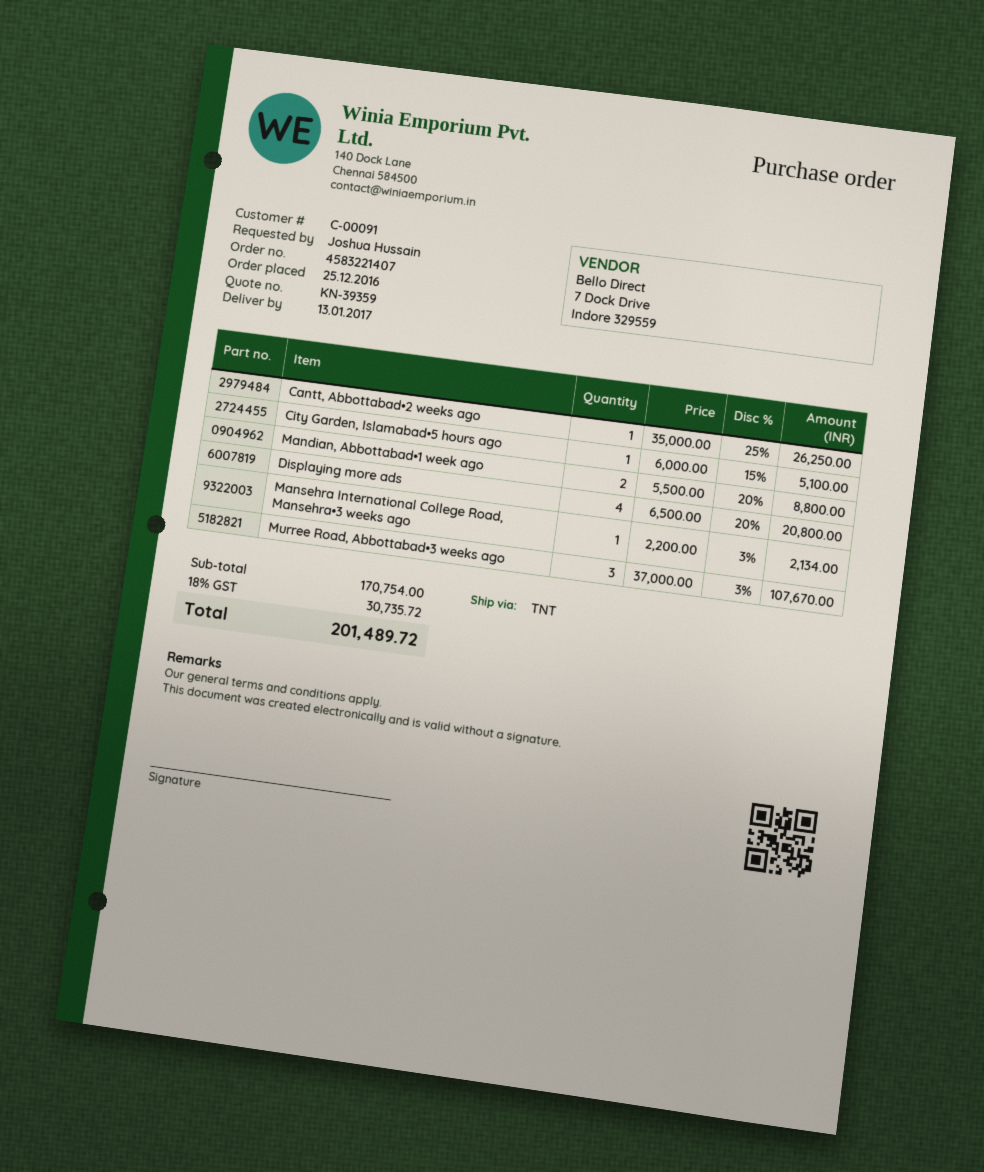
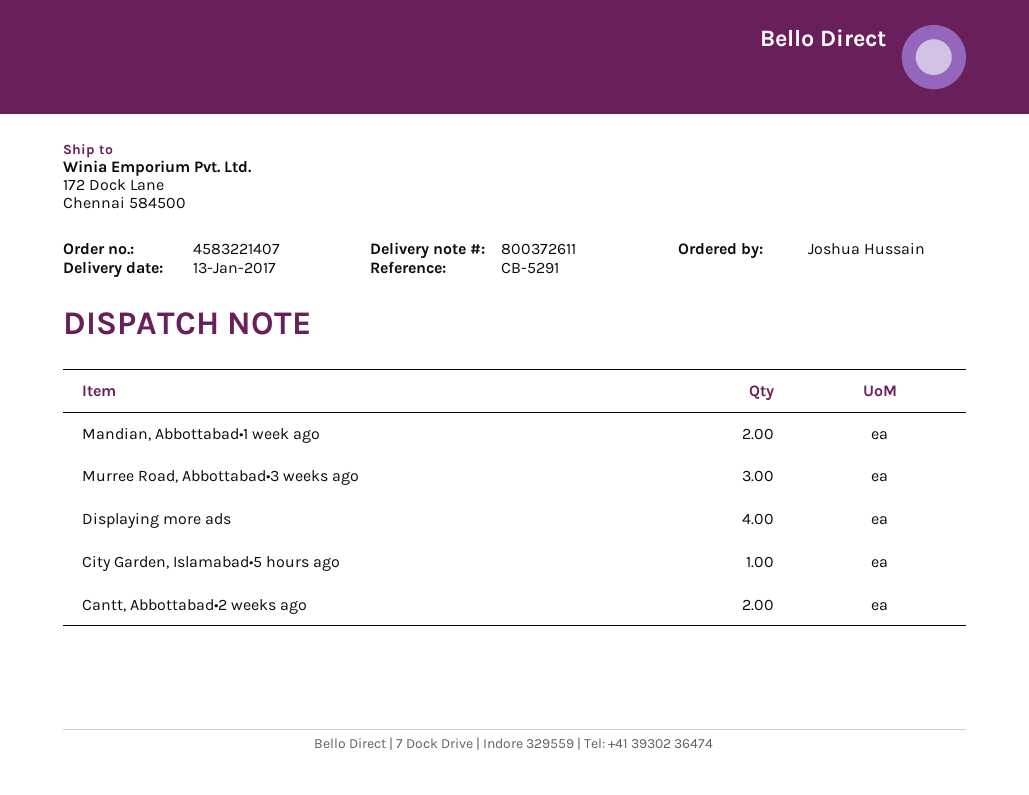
Cantt, Abbottabad•2 weeks ago: 1 -> 2
Mansehra International College Road, Mansehra•3 weeks ago: 1 -> none

